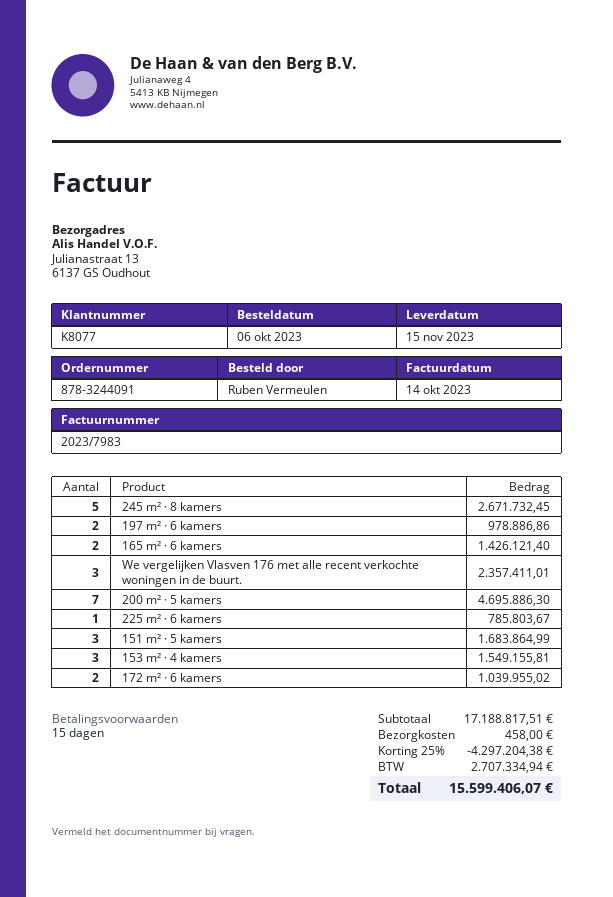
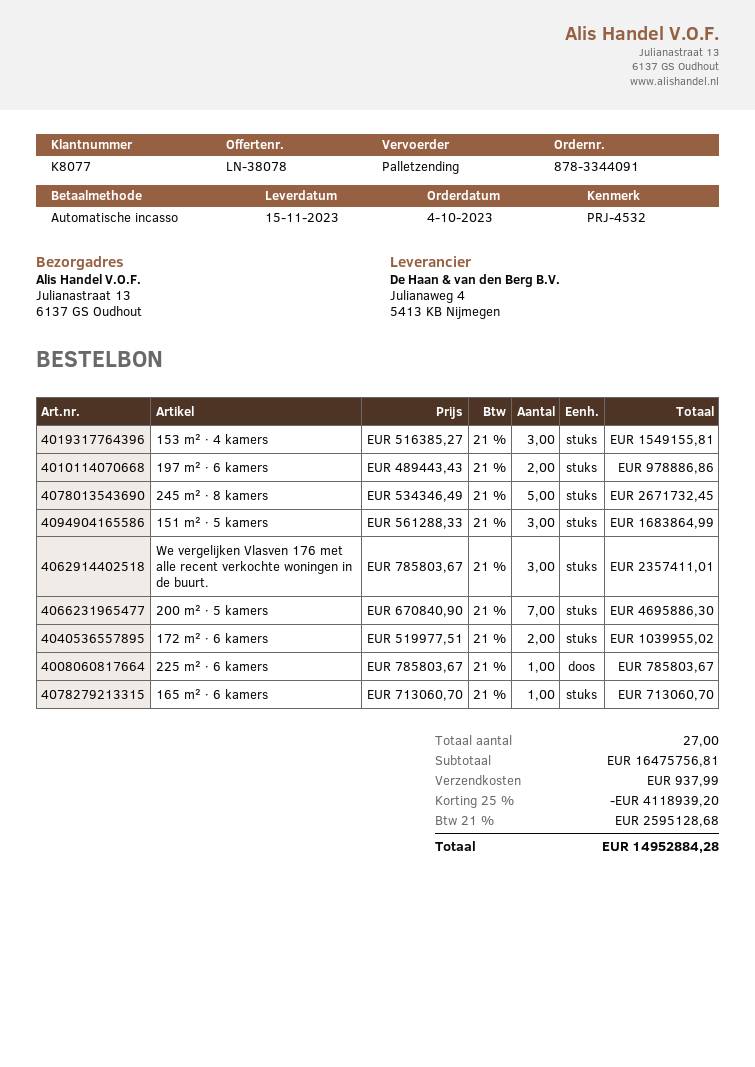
order number: 878-3244091 -> 878-3344091
order date: 2023-10-06 -> 2023-10-04
165 m² · 6 kamers: 2 for 1426121.40 -> 1 for 713060.70
subtotal: 17188817.51 -> 16475756.81
discount: 25% = 4297204.38 -> 25% = 4118939.20
shipping: 458.00 -> 937.99
tax: 2707334.94 -> 2595128.68
total: 15599406.07 -> 14952884.28

